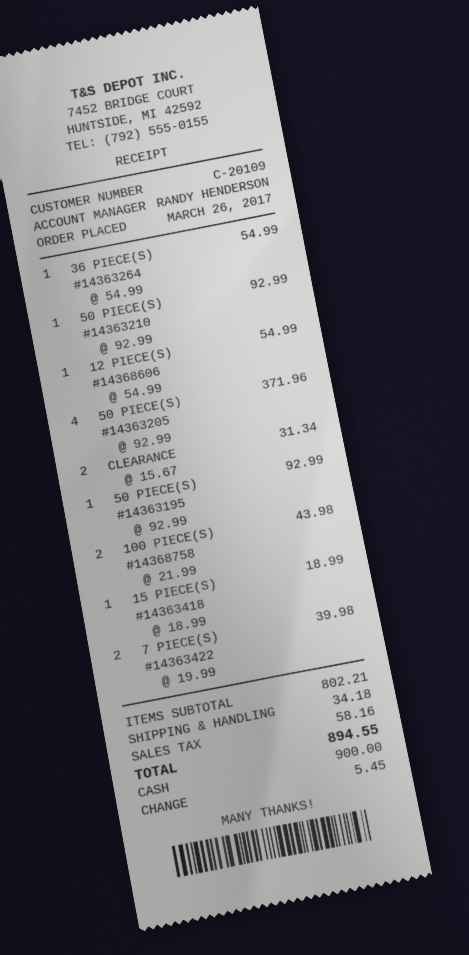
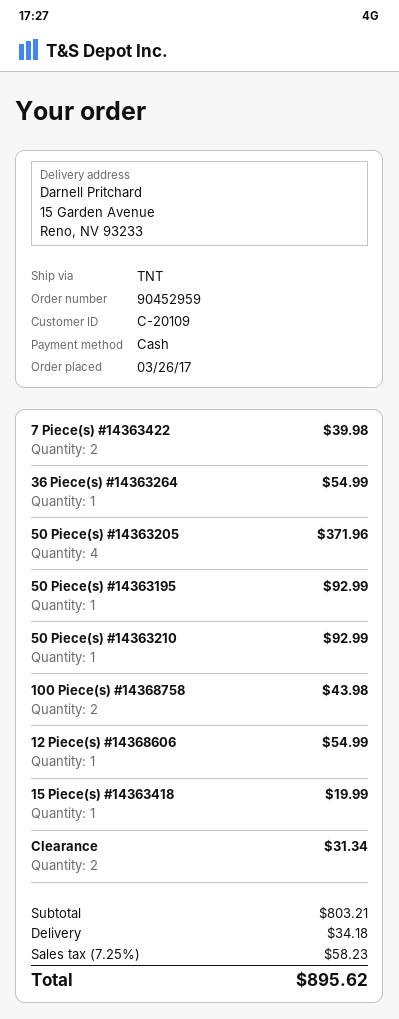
15 PIECE(S) #14363418: 1 for 18.99 -> 1 for 19.99
subtotal: 802.21 -> 803.21
tax: 58.16 -> 58.23
total: 894.55 -> 895.62

